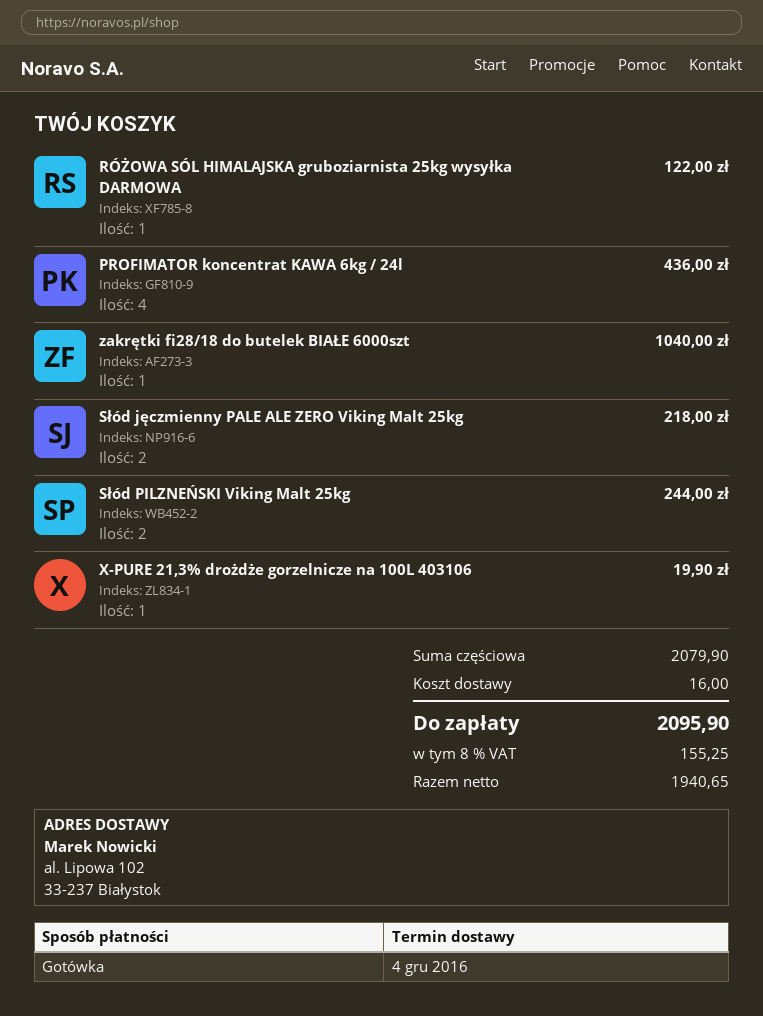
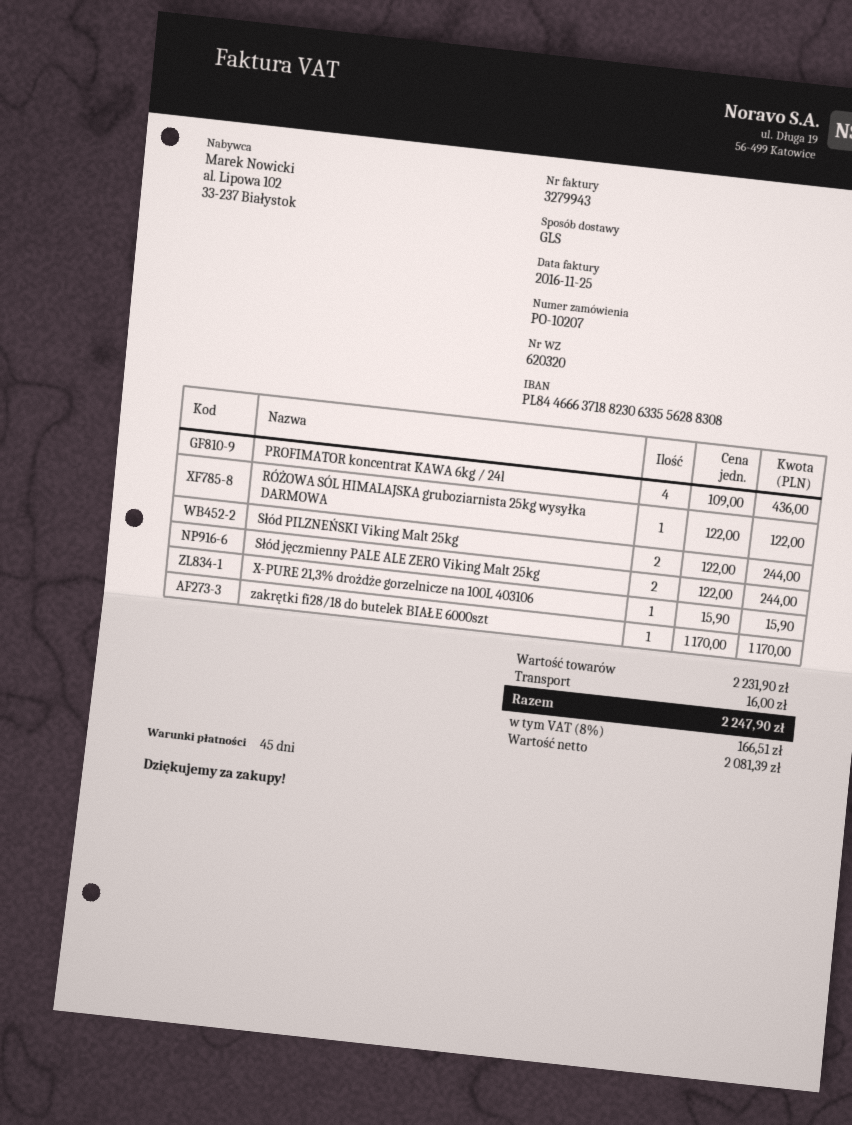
zakrętki fi28/18 do butelek BIAŁE 6000szt: 1 for 1040.00 -> 1 for 1170.00
Słód jęczmienny PALE ALE ZERO Viking Malt 25kg: 2 for 218.00 -> 2 for 244.00
X-PURE 21,3% drożdże gorzelnicze na 100L 403106: 1 for 19.90 -> 1 for 15.90
subtotal: 2079.90 -> 2231.90
net: 1940.65 -> 2081.39
tax: 8% = 155.25 -> 8% = 166.51
total: 2095.90 -> 2247.90

